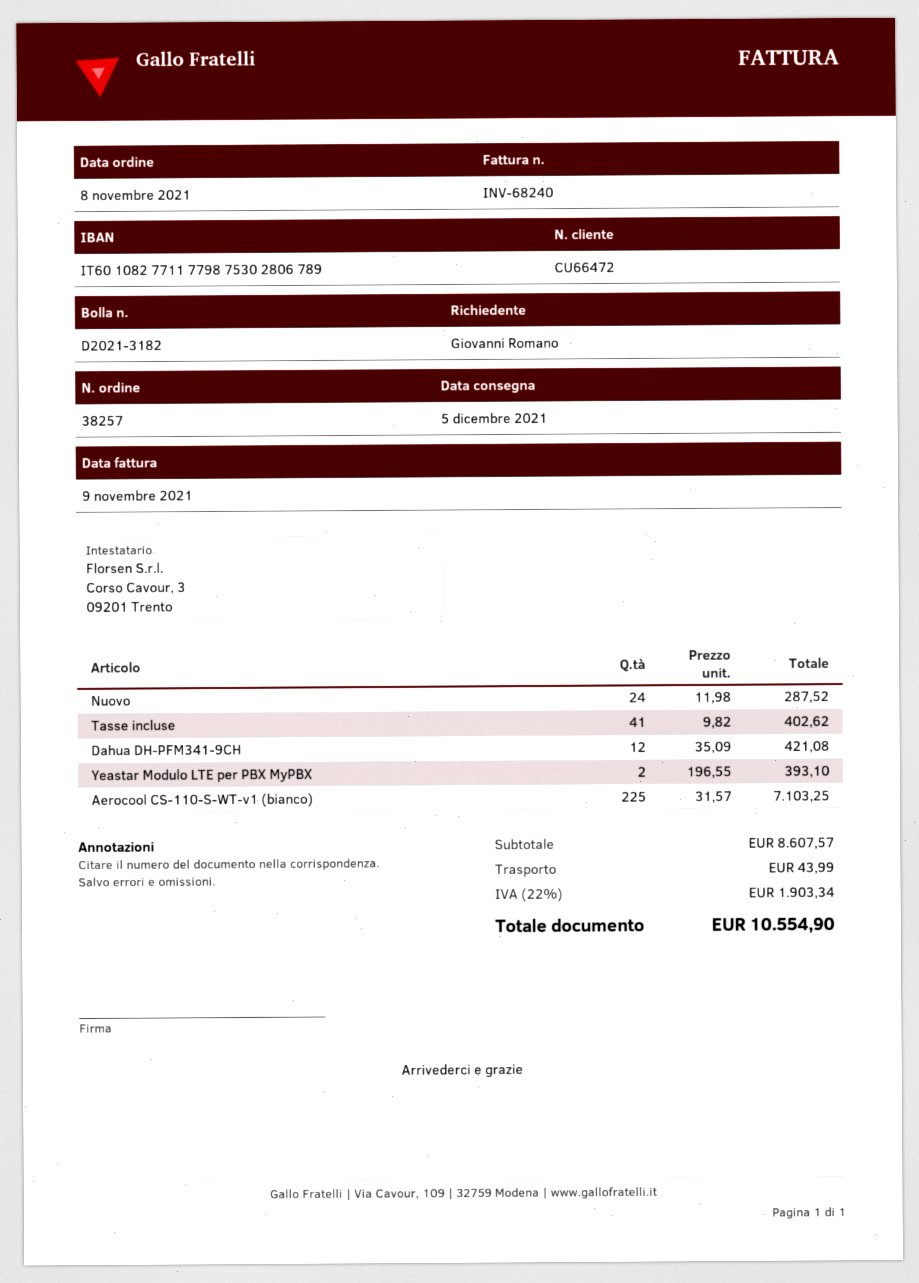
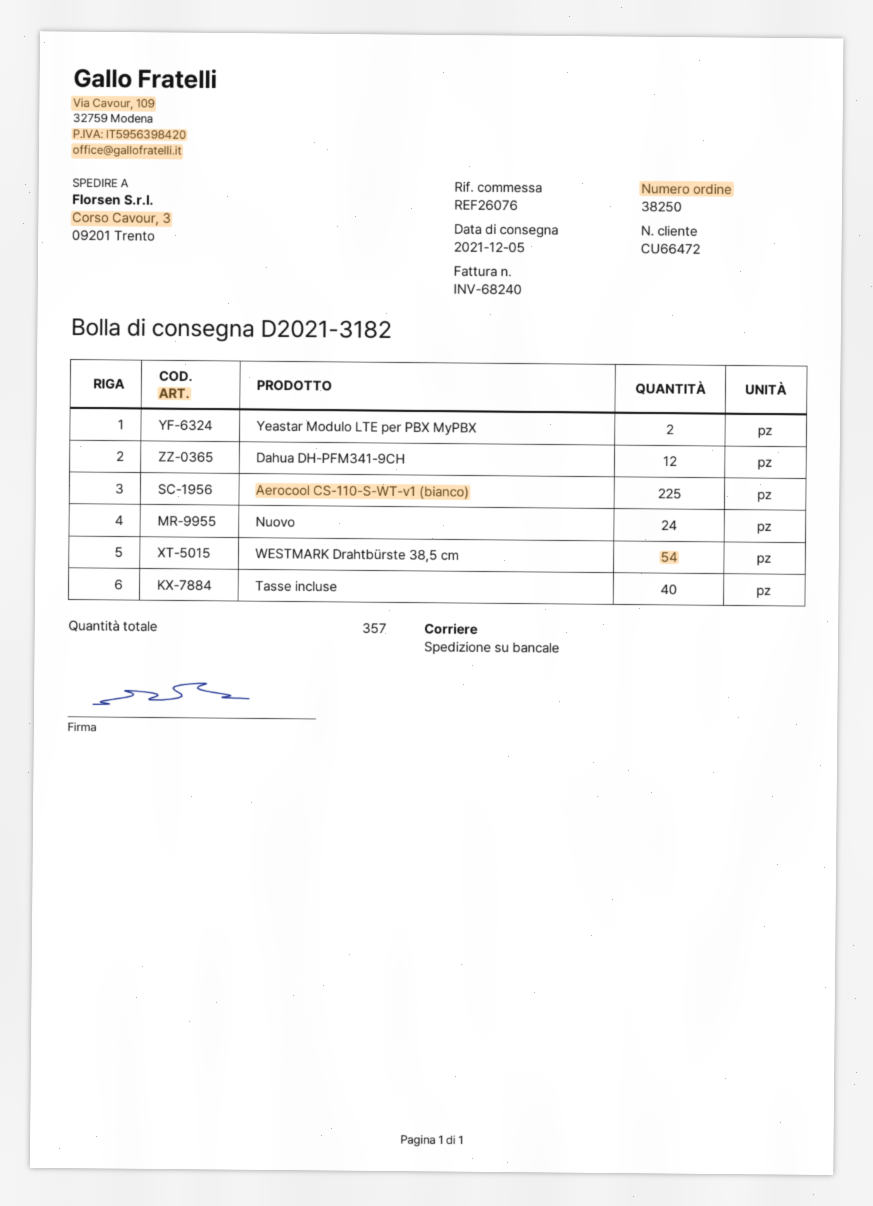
order number: 38257 -> 38250
Tasse incluse: 41 -> 40
WESTMARK Drahtbürste 38,5 cm: none -> 54

